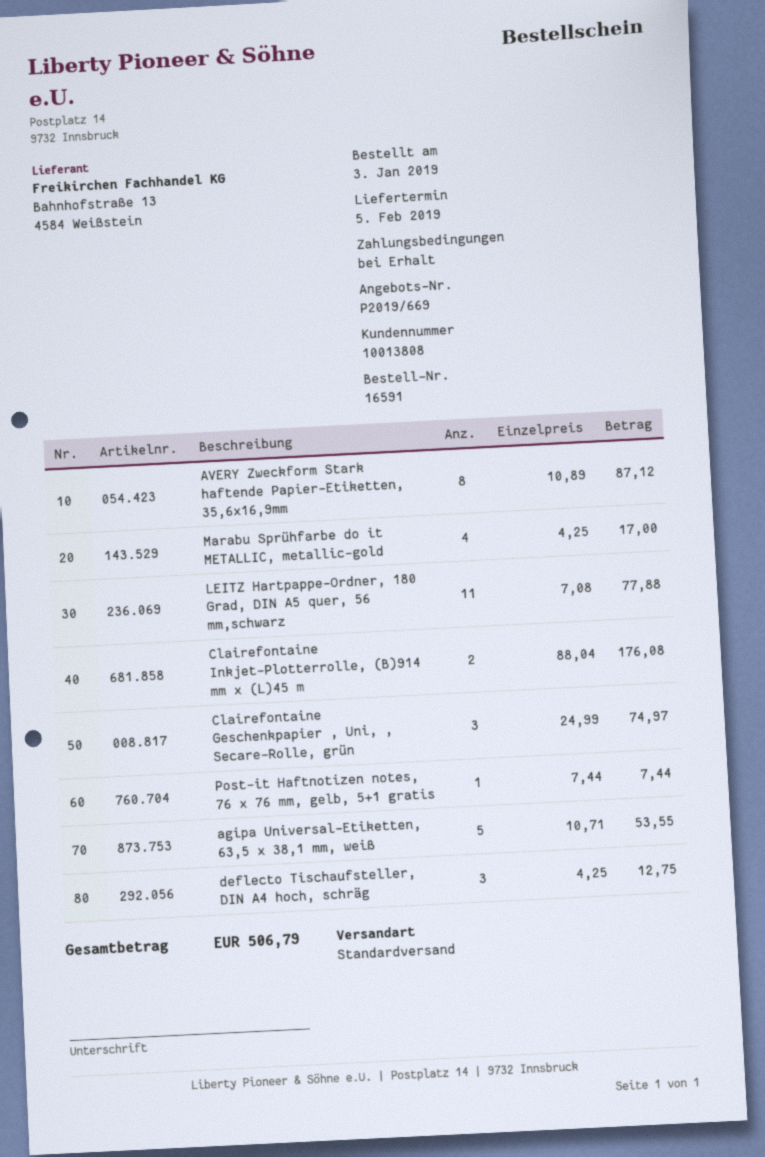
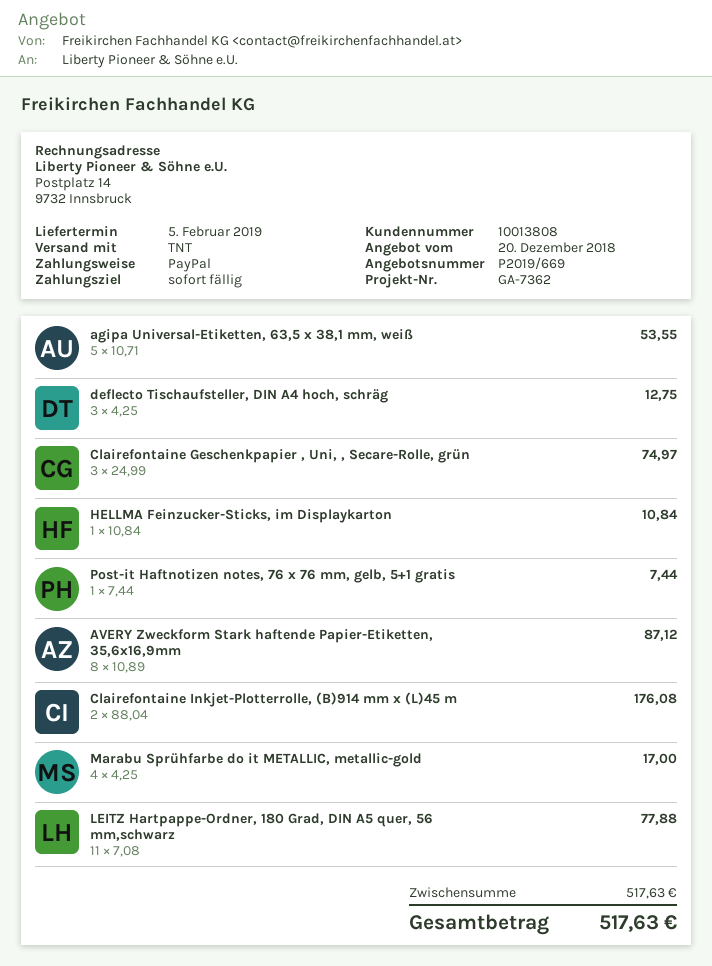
shipping method: standard -> TNT
HELLMA Feinzucker-Sticks, im Displaykarton: none -> 1 x 10.84 = 10.84
total: 506.79 -> 517.63

